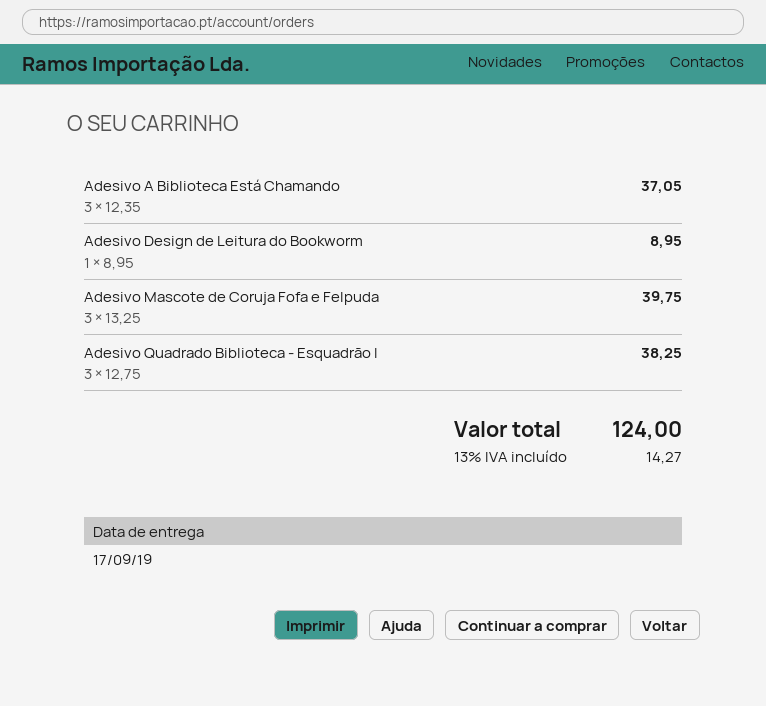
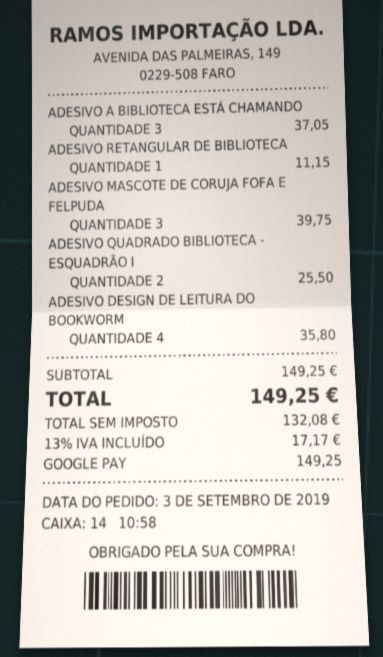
Adesivo Design de Leitura do Bookworm: 1 for 8.95 -> 4 for 35.80
Adesivo Quadrado Biblioteca - Esquadrão I: 3 for 38.25 -> 2 for 25.50
ADESIVO RETANGULAR DE BIBLIOTECA: none -> 1 for 11.15
tax: 13% = 14.27 -> 13% = 17.17
total: 124.00 -> 149.25

